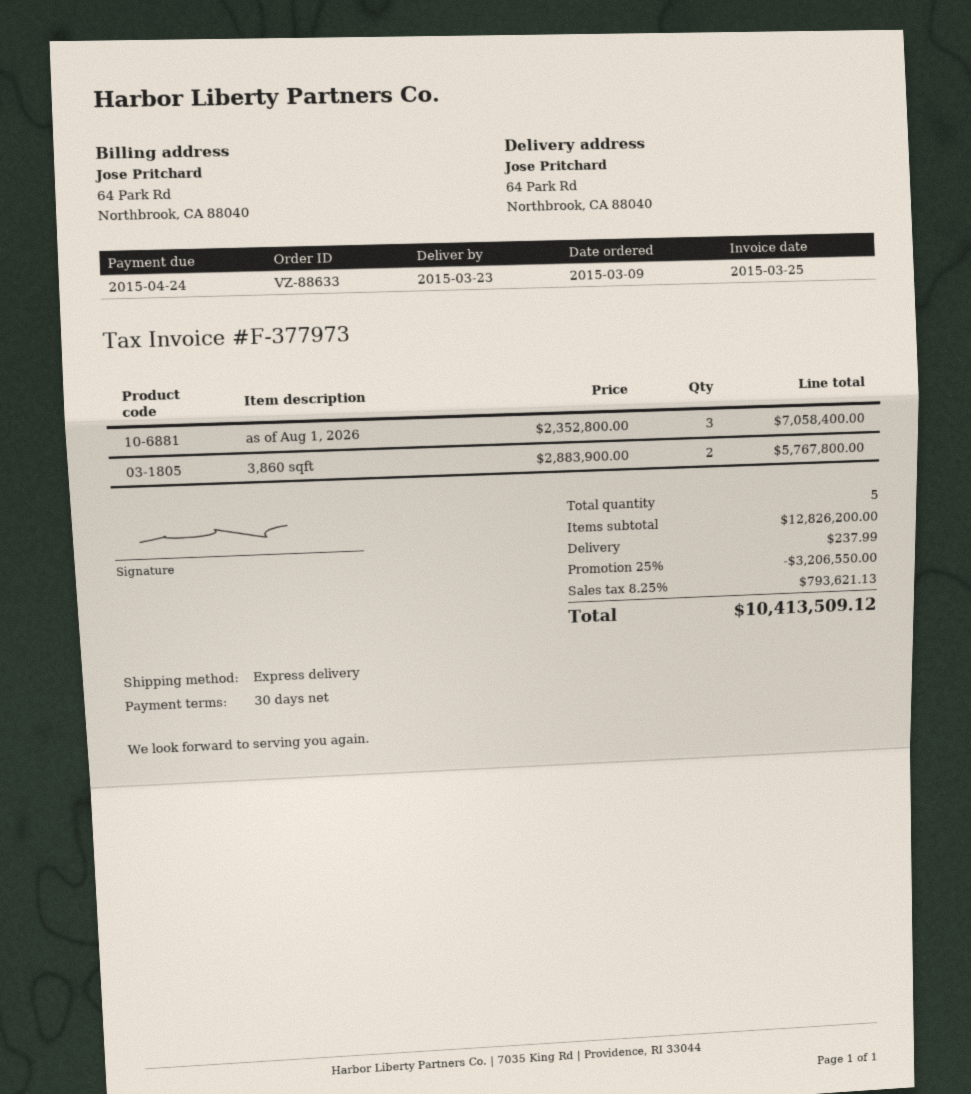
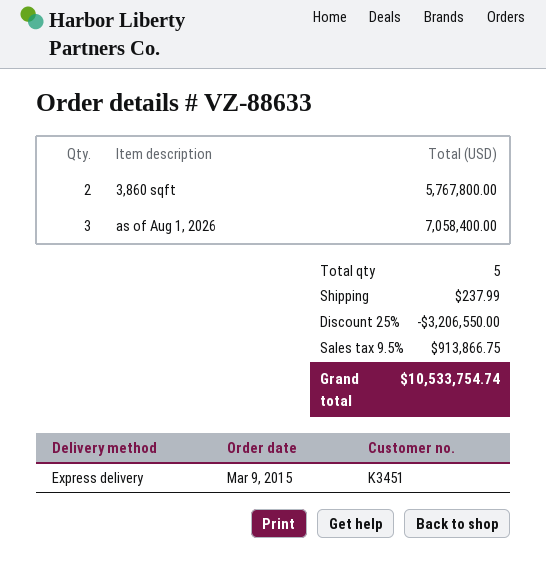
tax: 8.25% = 793621.13 -> 9.5% = 913866.75
total: 10413509.12 -> 10533754.74

